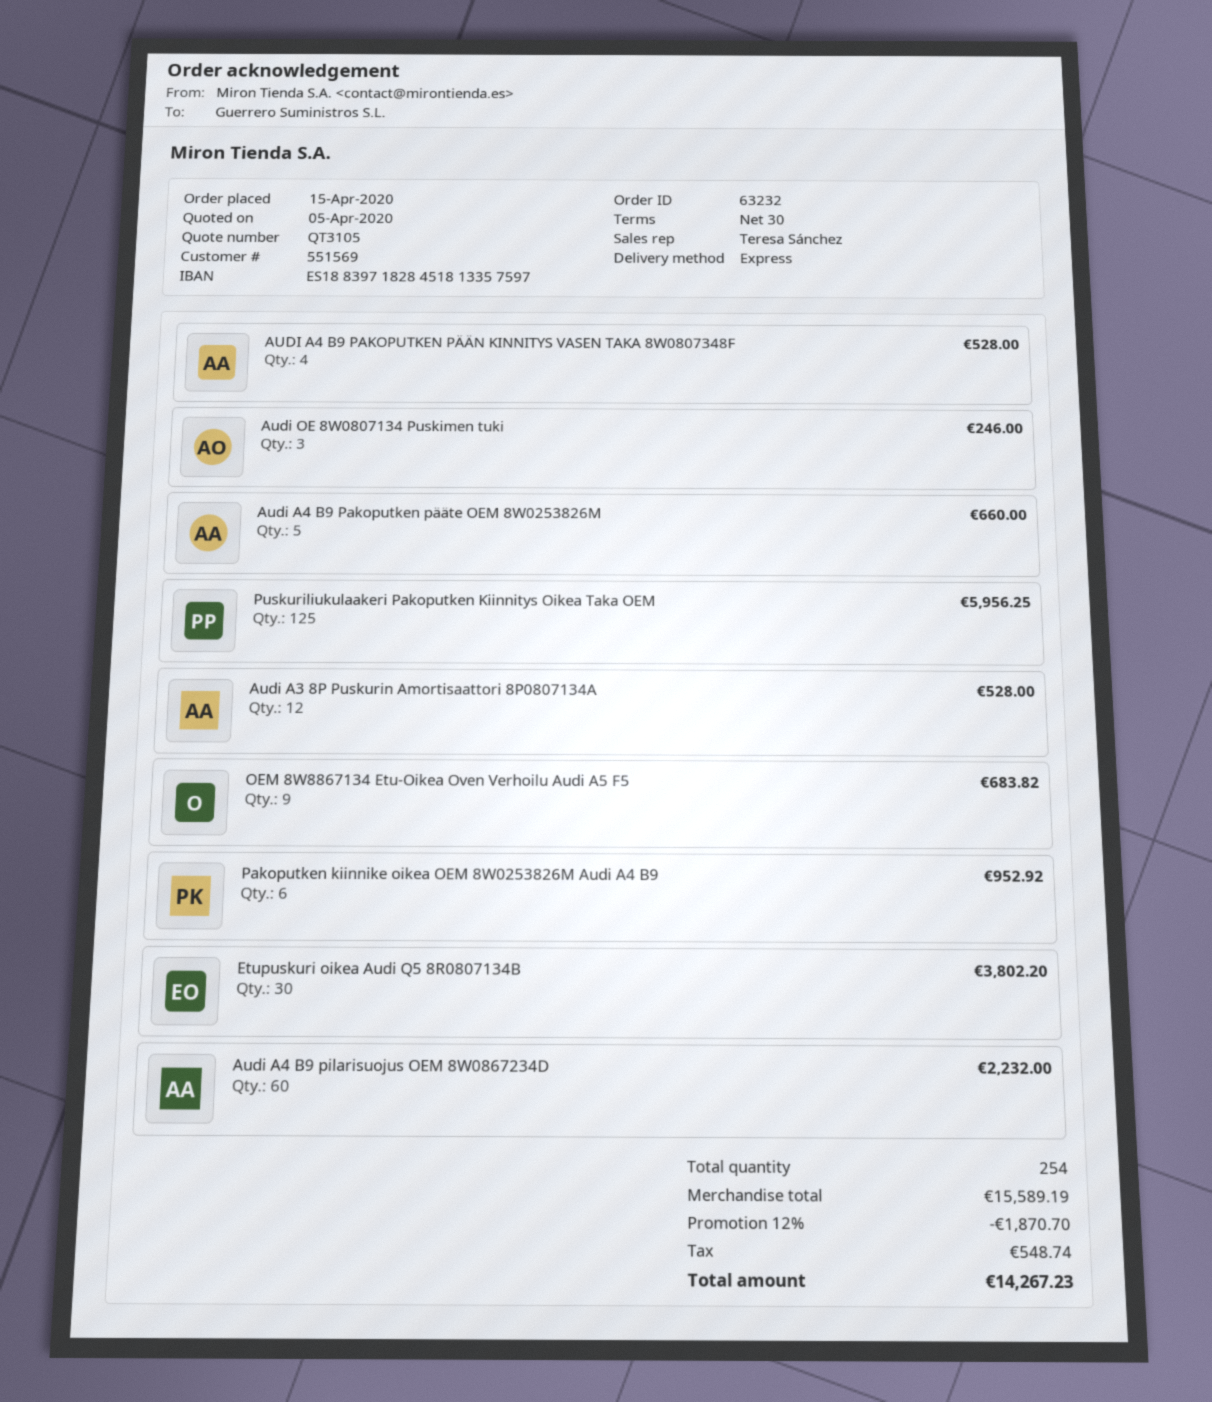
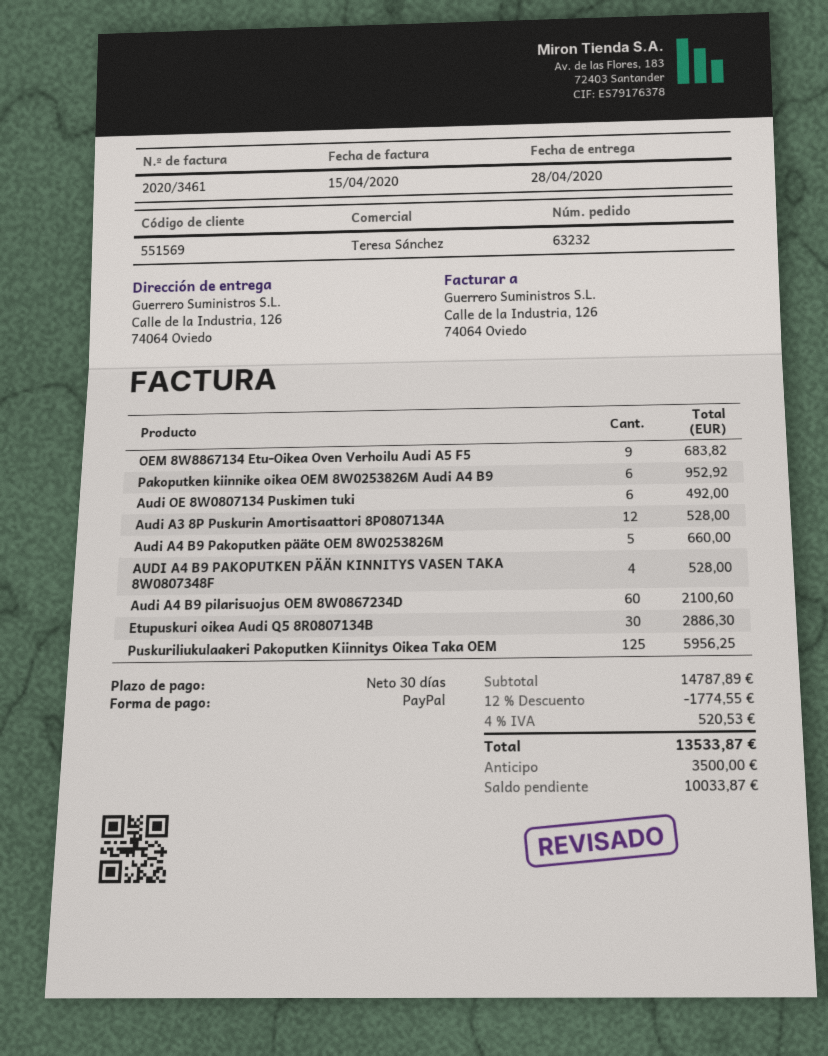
Audi OE 8W0807134 Puskimen tuki: 3 for 246.00 -> 6 for 492.00
Etupuskuri oikea Audi Q5 8R0807134B: 30 for 3802.20 -> 30 for 2886.30
Audi A4 B9 pilarisuojus OEM 8W0867234D: 60 for 2232.00 -> 60 for 2100.60
subtotal: 15589.19 -> 14787.89
discount: 12% = 1870.70 -> 12% = 1774.55
tax: 548.74 -> 520.53
total: 14267.23 -> 13533.87

